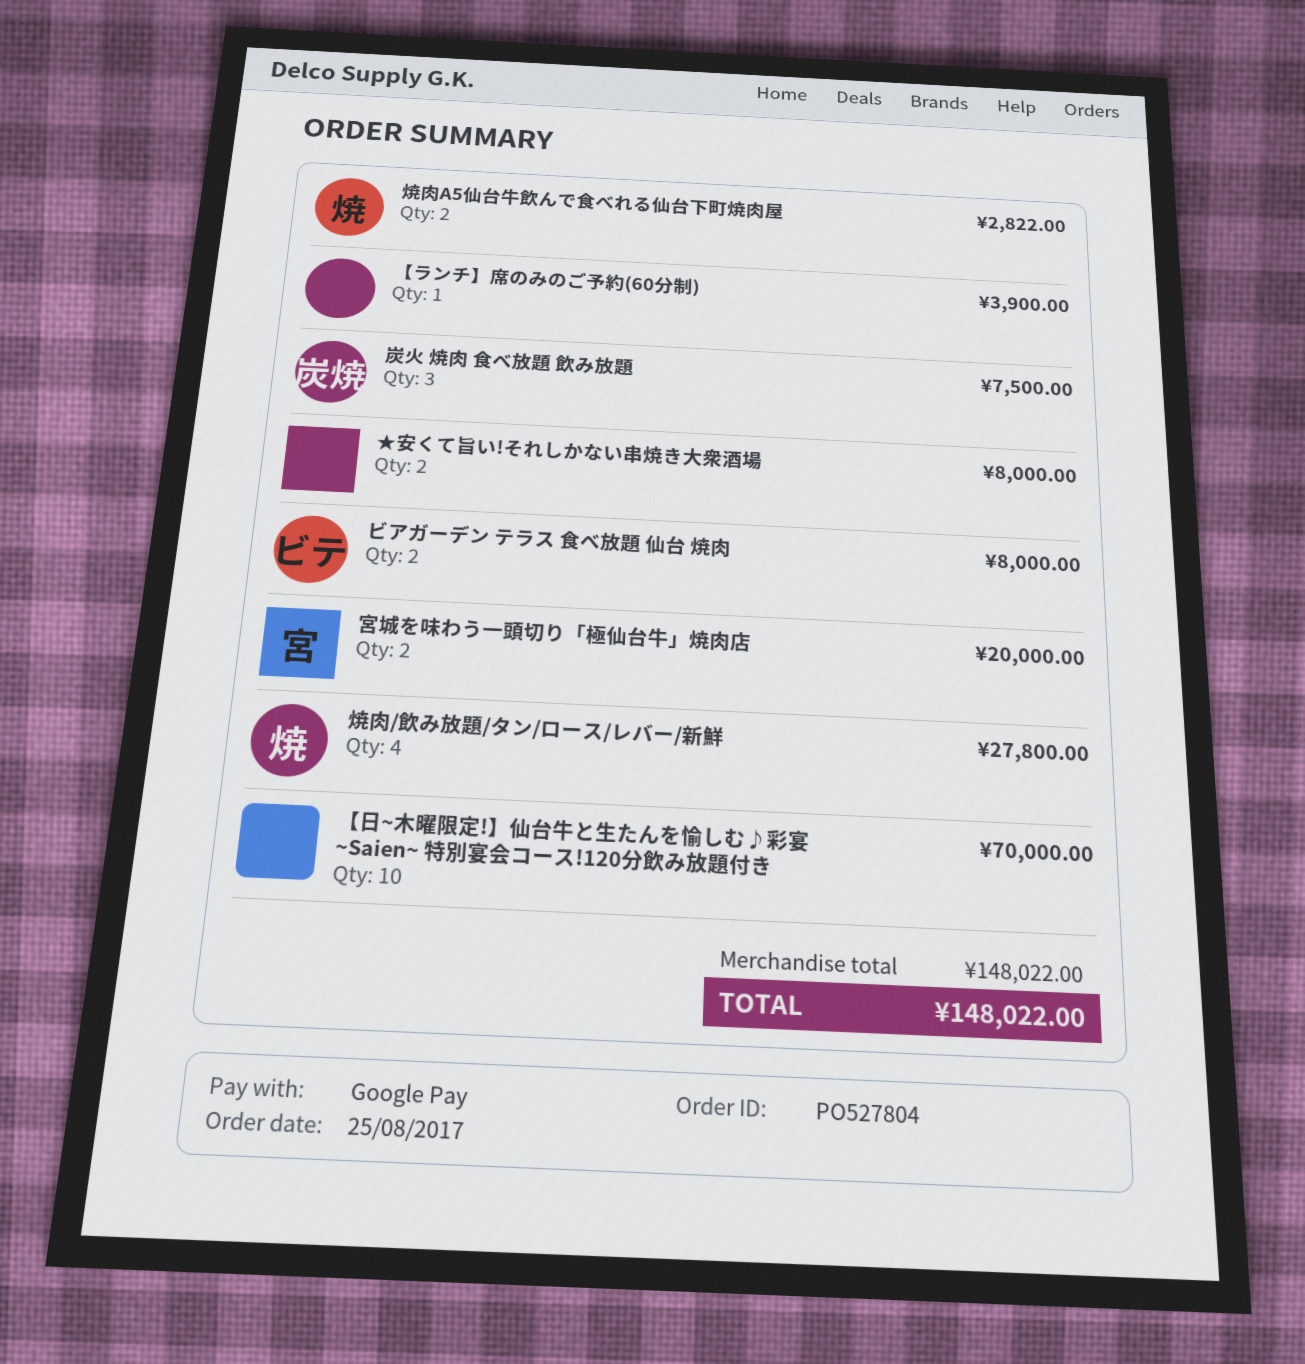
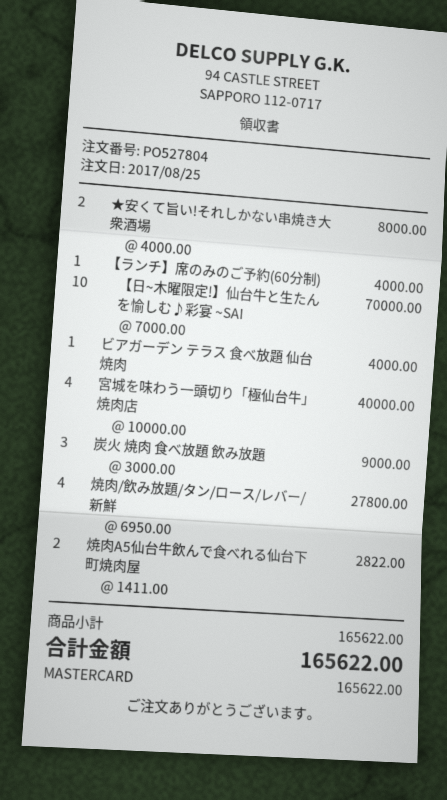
payment method: Google Pay -> Mastercard
【ランチ】席のみのご予約(60分制): 1 for 3900.00 -> 1 for 4000.00
炭火 焼肉 食べ放題 飲み放題: 3 for 7500.00 -> 3 for 9000.00
ビアガーデン テラス 食べ放題 仙台 焼肉: 2 for 8000.00 -> 1 for 4000.00
宮城を味わう一頭切り「極仙台牛」焼肉店: 2 for 20000.00 -> 4 for 40000.00
subtotal: 148022.00 -> 165622.00
total: 148022.00 -> 165622.00

